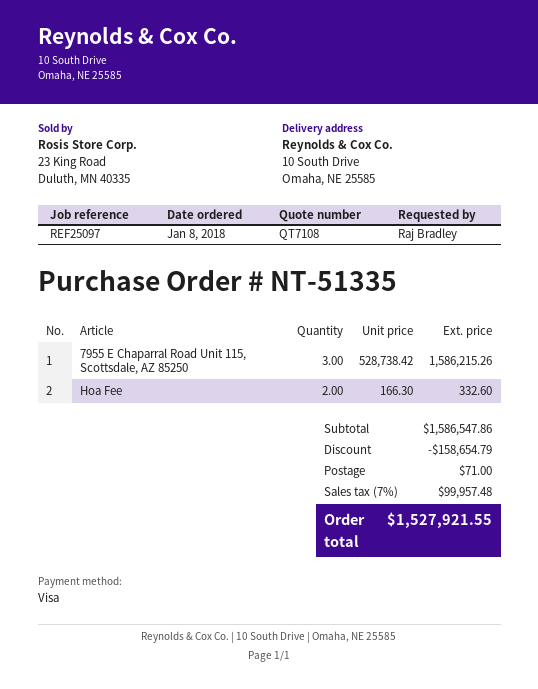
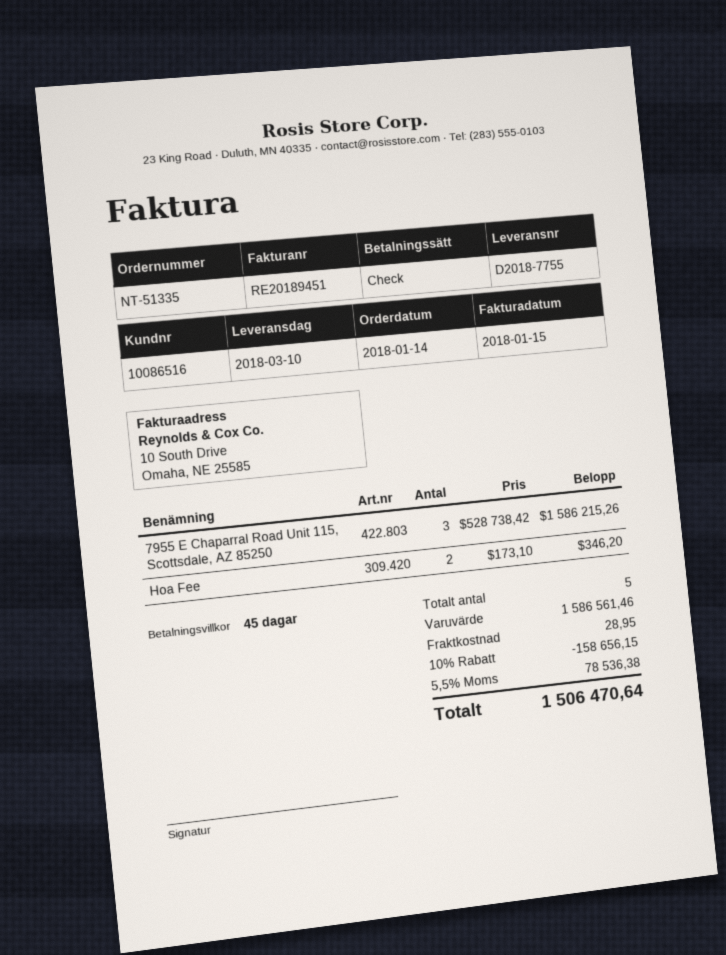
order date: 2018-01-08 -> 2018-01-14
payment method: Visa -> cheque
Hoa Fee: 2 x 166.30 = 332.60 -> 2 x 173.10 = 346.20
subtotal: 1586547.86 -> 1586561.46
discount: 158654.79 -> 158656.15
shipping: 71.00 -> 28.95
tax: 7% = 99957.48 -> 5.5% = 78536.38
total: 1527921.55 -> 1506470.64

